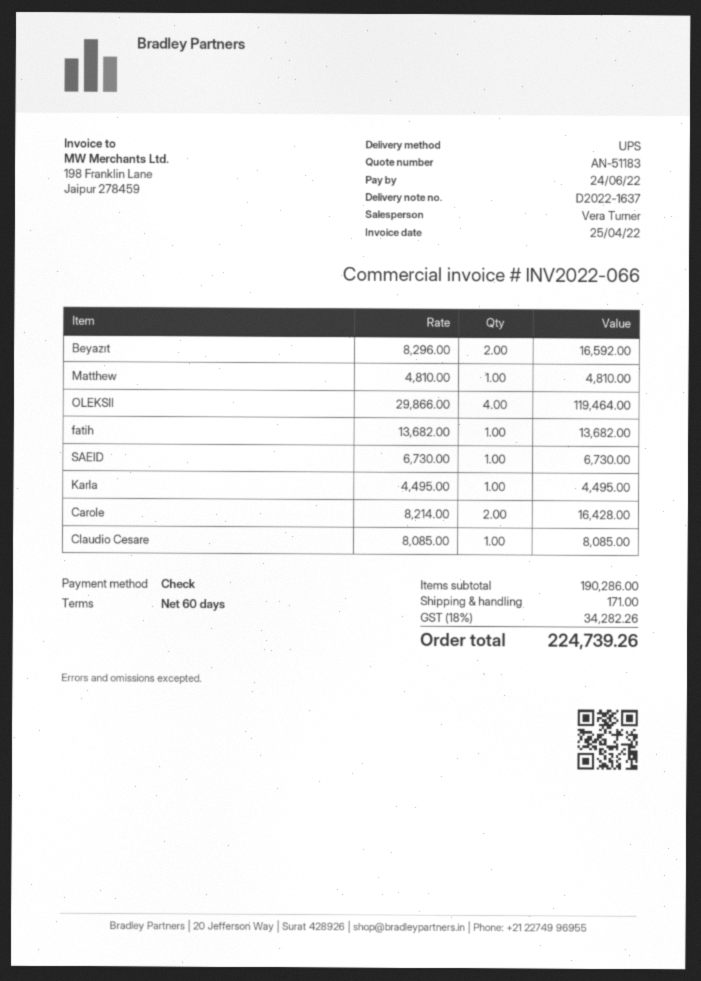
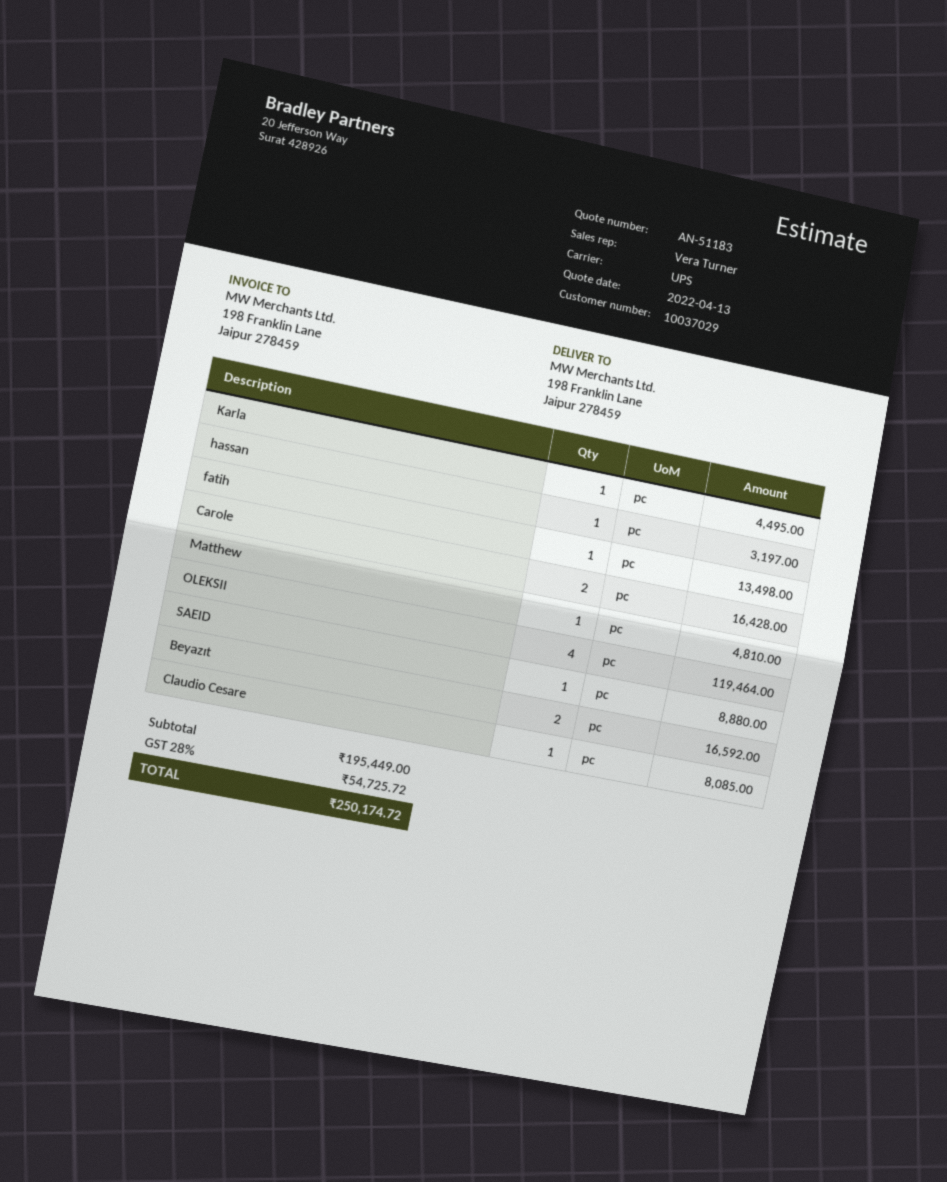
fatih: 1 for 13682.00 -> 1 for 13498.00
SAEID: 1 for 6730.00 -> 1 for 8880.00
hassan: none -> 1 for 3197.00
subtotal: 190286.00 -> 195449.00
shipping: 171.00 -> none
tax: 18% = 34282.26 -> 28% = 54725.72
total: 224739.26 -> 250174.72

